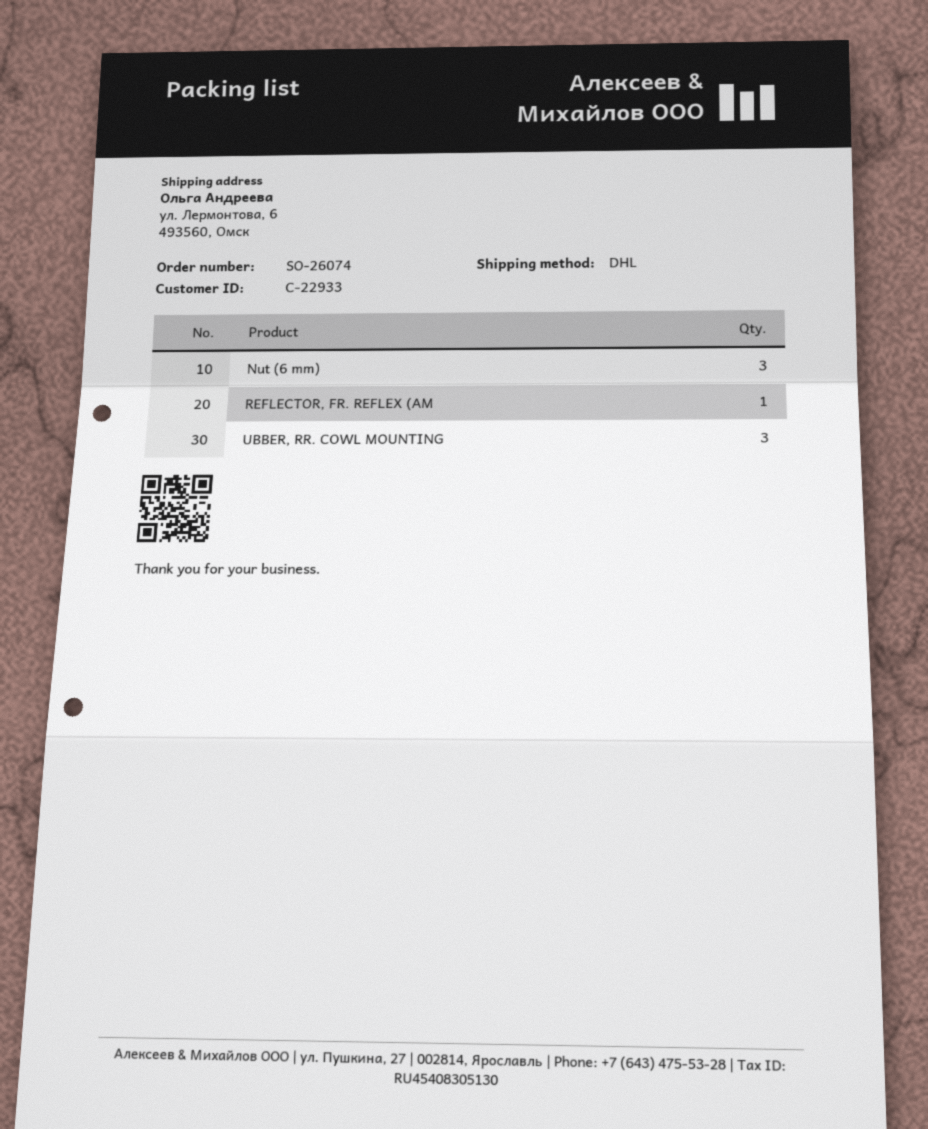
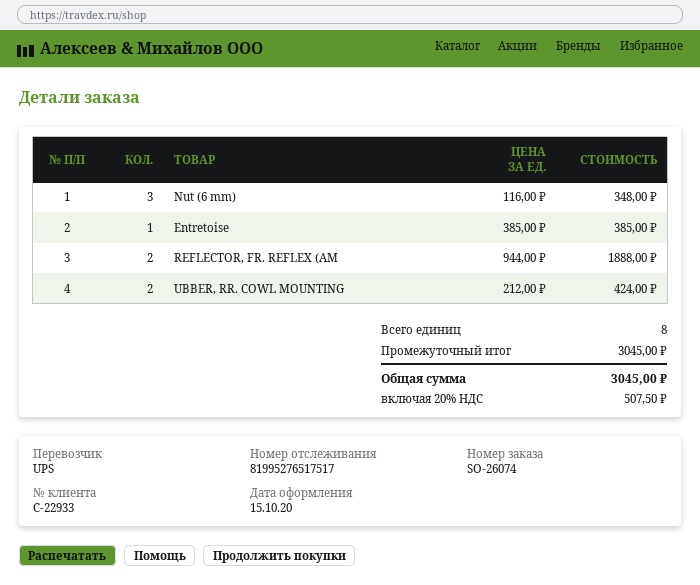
shipping method: DHL -> UPS
REFLECTOR, FR. REFLEX (AM: 1 -> 2
UBBER, RR. COWL MOUNTING: 3 -> 2
Entretoise: none -> 1

